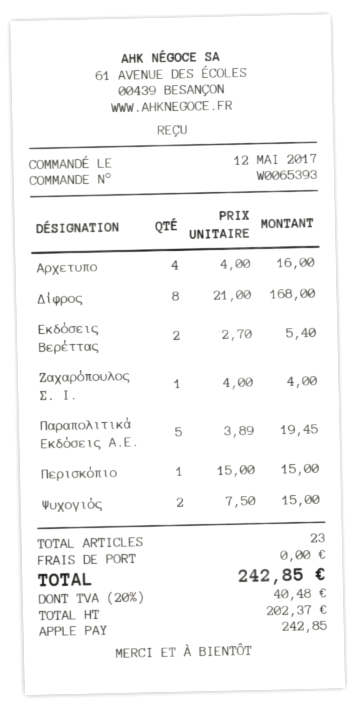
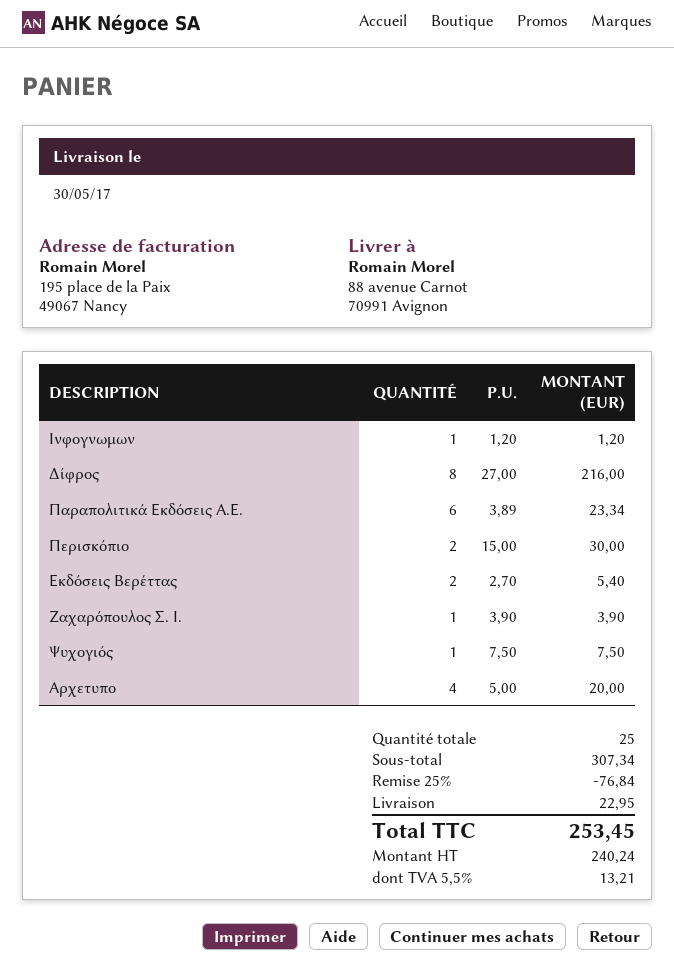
Αρχετυπο: 4 x 4.00 = 16.00 -> 4 x 5.00 = 20.00
Δίφρος: 8 x 21.00 = 168.00 -> 8 x 27.00 = 216.00
Ζαχαρόπουλος Σ. Ι.: 1 x 4.00 = 4.00 -> 1 x 3.90 = 3.90
Παραπολιτικά Εκδόσεις Α.Ε.: 5 x 3.89 = 19.45 -> 6 x 3.89 = 23.34
Περισκόπιο: 1 x 15.00 = 15.00 -> 2 x 15.00 = 30.00
Ψυχογιός: 2 x 7.50 = 15.00 -> 1 x 7.50 = 7.50
Ινφογνωμων: none -> 1 x 1.20 = 1.20
total quantity: 23 -> 25
discount: none -> 25% = 76.84
shipping: 0.00 -> 22.95
net: 202.37 -> 240.24
tax: 20% = 40.48 -> 5.5% = 13.21
total: 242.85 -> 253.45

